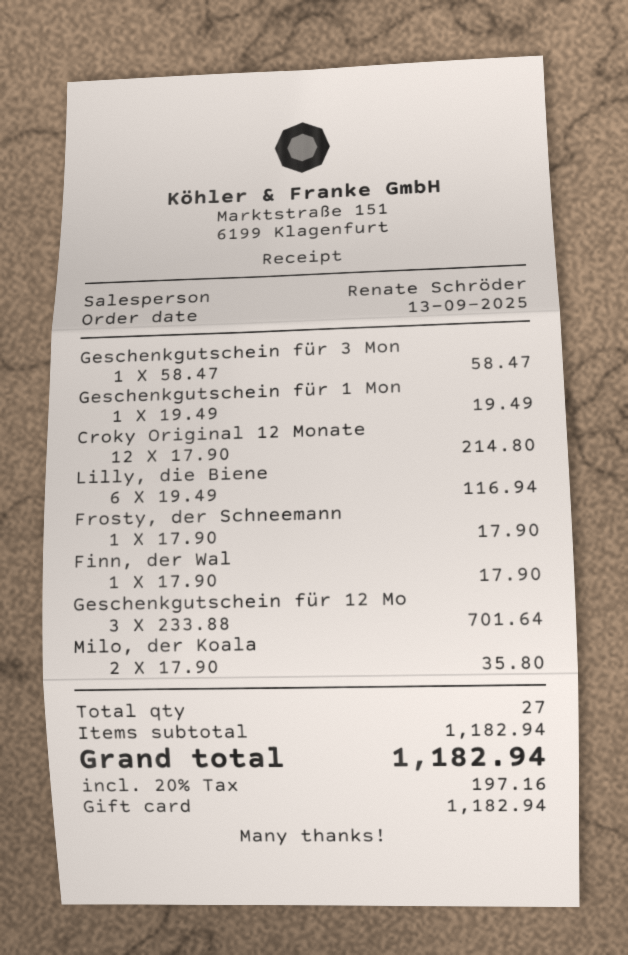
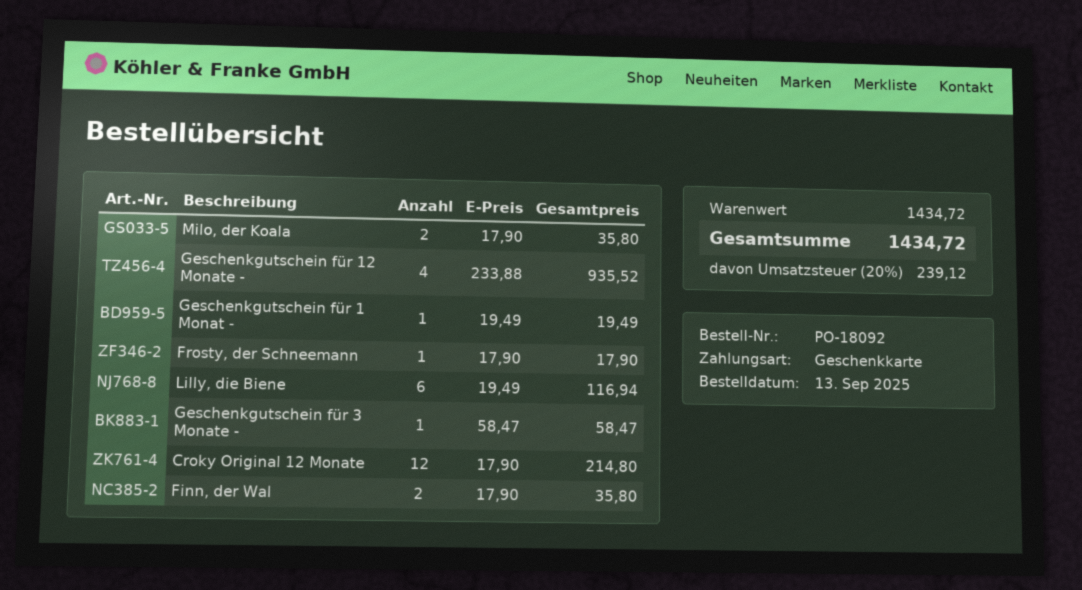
Finn, der Wal: 1 x 17.90 = 17.90 -> 2 x 17.90 = 35.80
Geschenkgutschein für 12 Mo: 3 x 233.88 = 701.64 -> 4 x 233.88 = 935.52
subtotal: 1182.94 -> 1434.72
tax: 20% = 197.16 -> 20% = 239.12
total: 1182.94 -> 1434.72

